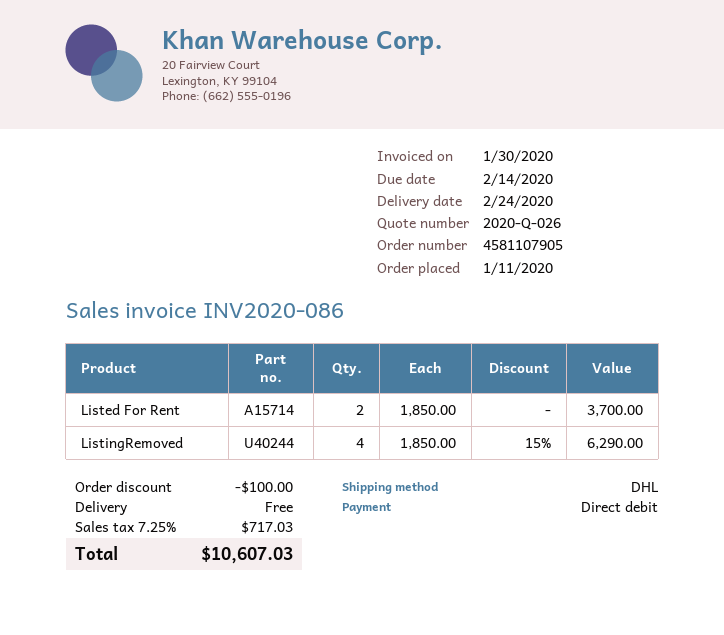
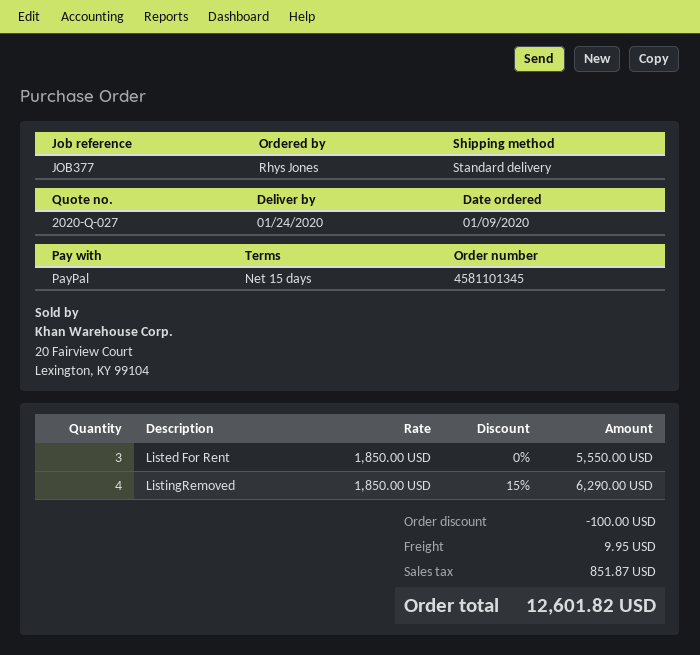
quote number: 2020-Q-026 -> 2020-Q-027
order number: 4581107905 -> 4581101345
order date: 2020-01-11 -> 2020-01-09
delivery date: 2020-02-24 -> 2020-01-24
payment method: direct debit -> PayPal
shipping method: DHL -> standard
Listed For Rent: 2 x 1850.00 = 3700.00 -> 3 x 1850.00 = 5550.00
shipping: 0.00 -> 9.95
tax: 717.03 -> 851.87
total: 10607.03 -> 12601.82

